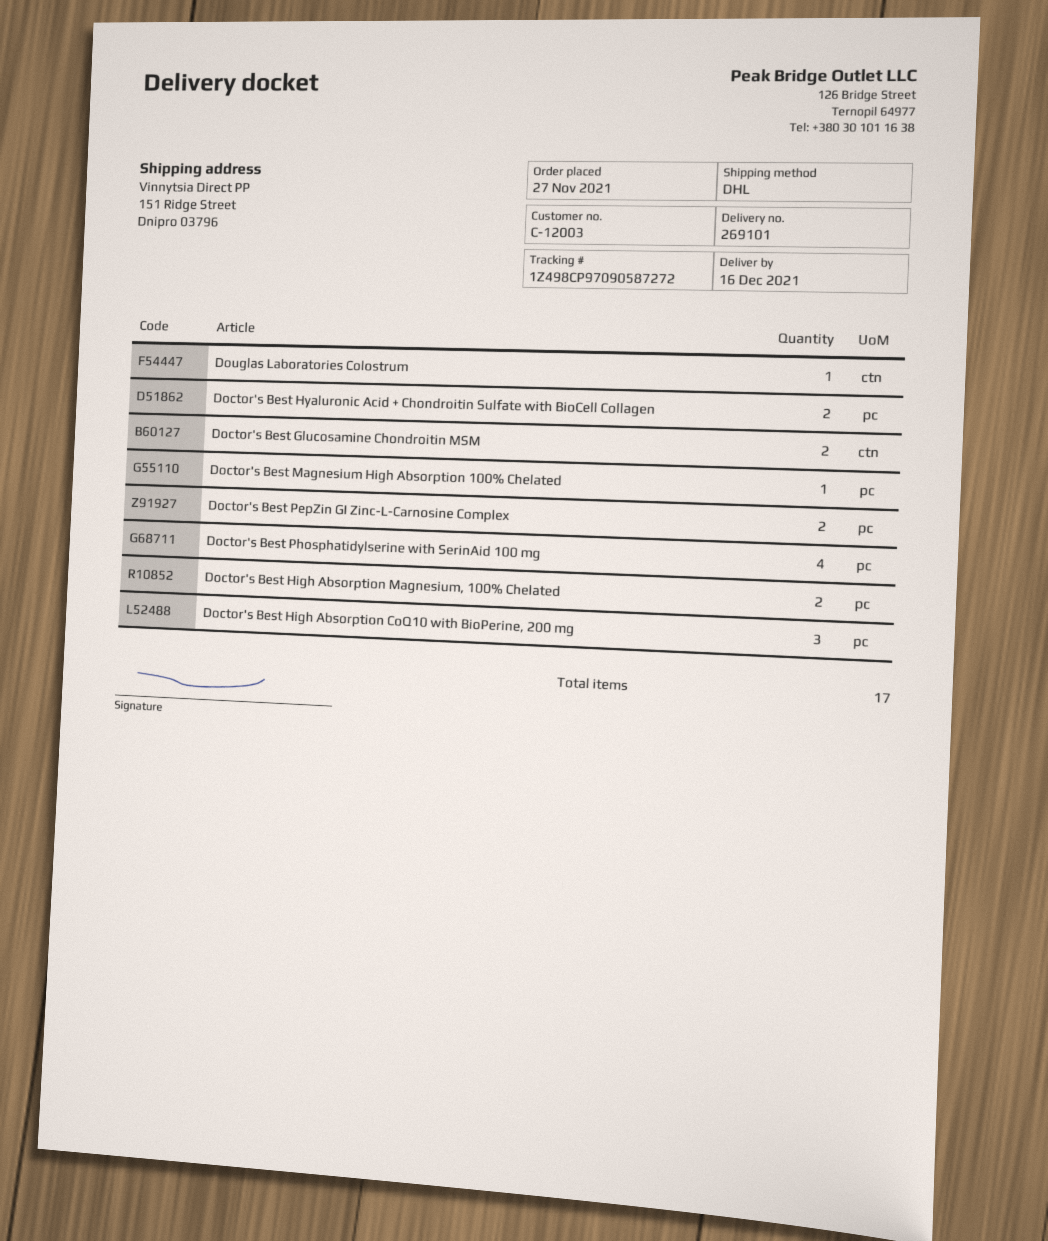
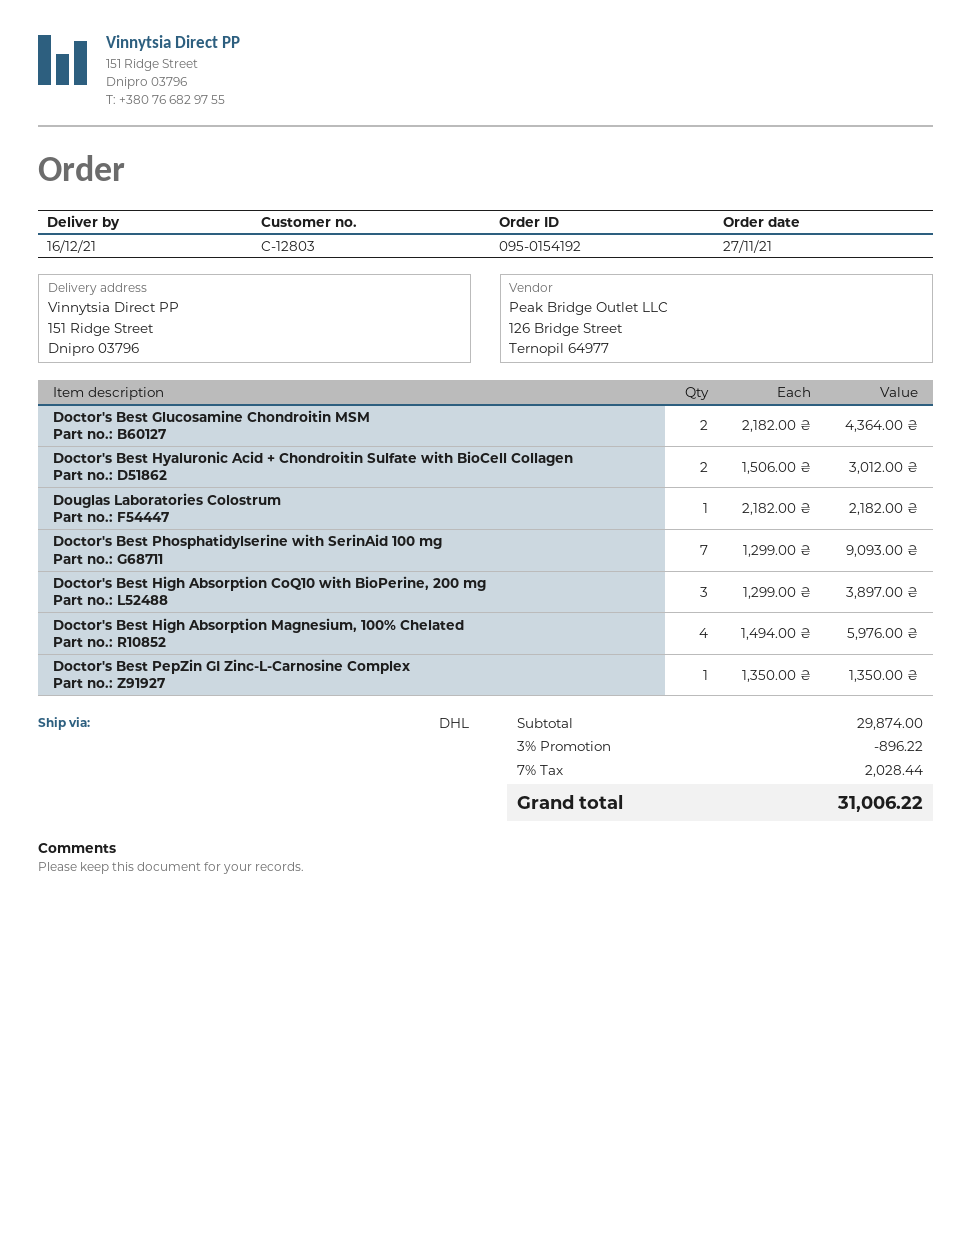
customer number: C-12003 -> C-12803
Doctor's Best Magnesium High Absorption 100% Chelated: 1 -> none
Doctor's Best PepZin GI Zinc-L-Carnosine Complex: 2 -> 1
Doctor's Best Phosphatidylserine with SerinAid 100 mg: 4 -> 7
Doctor's Best High Absorption Magnesium, 100% Chelated: 2 -> 4

